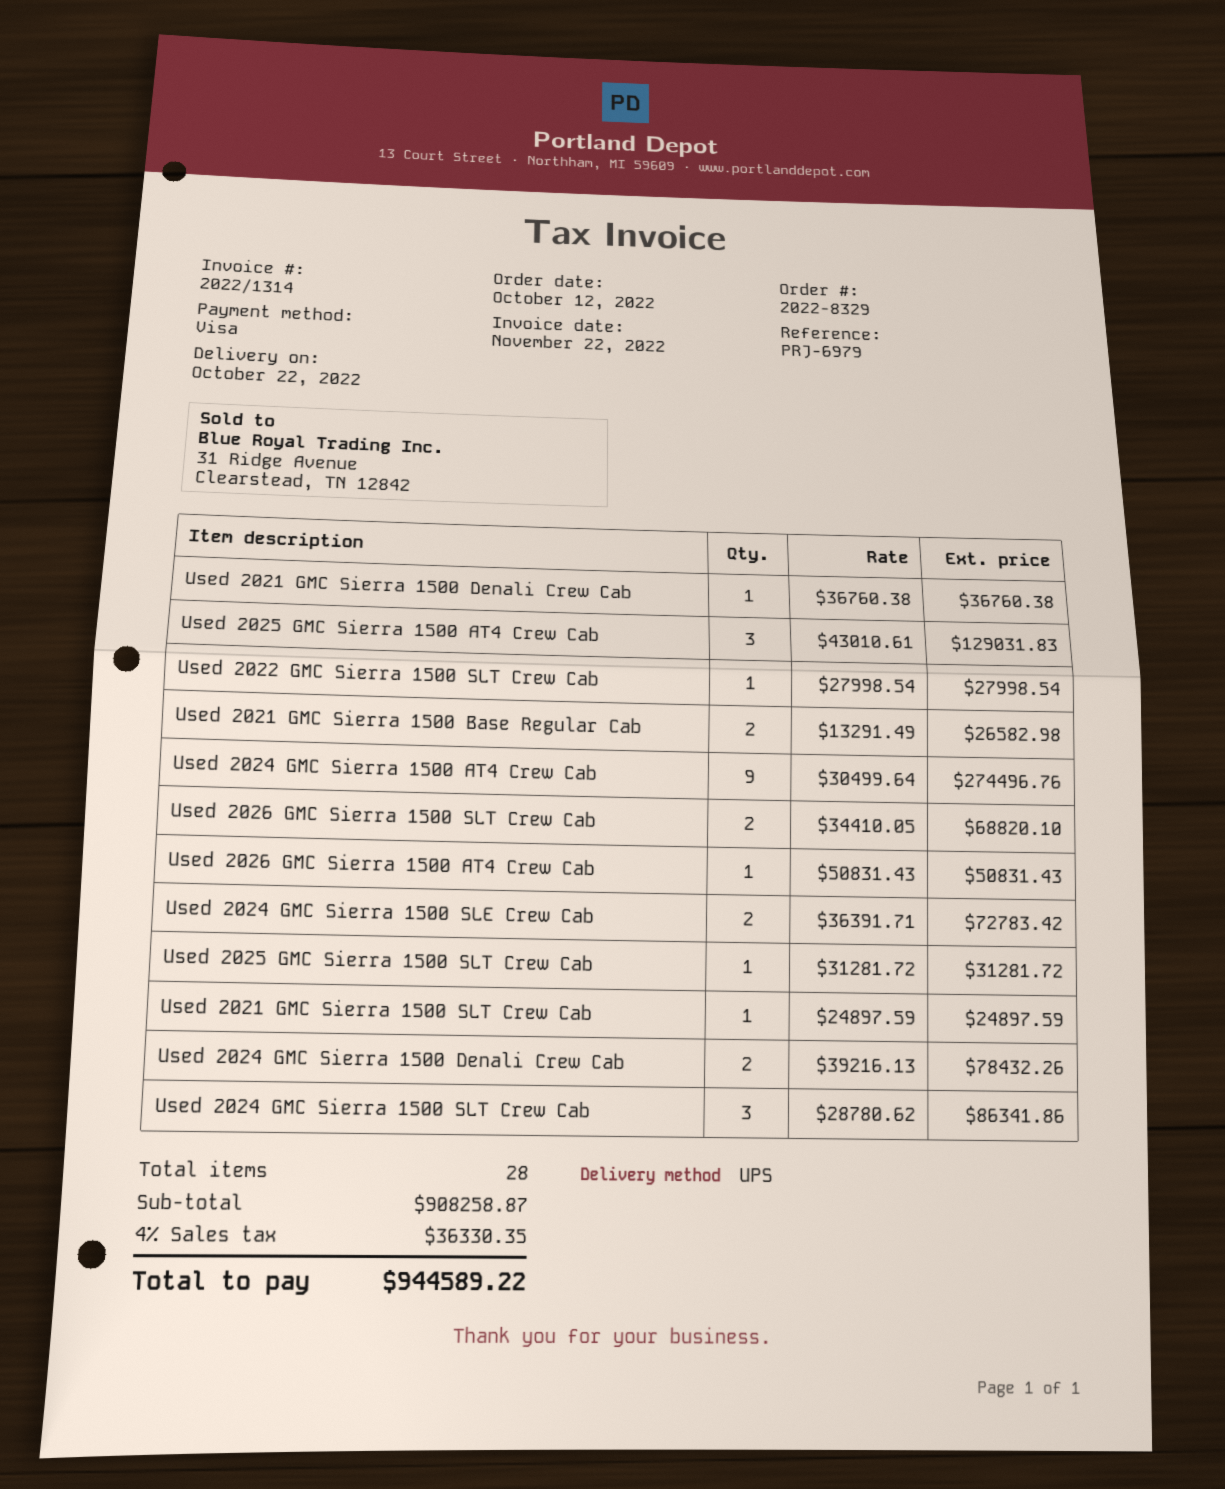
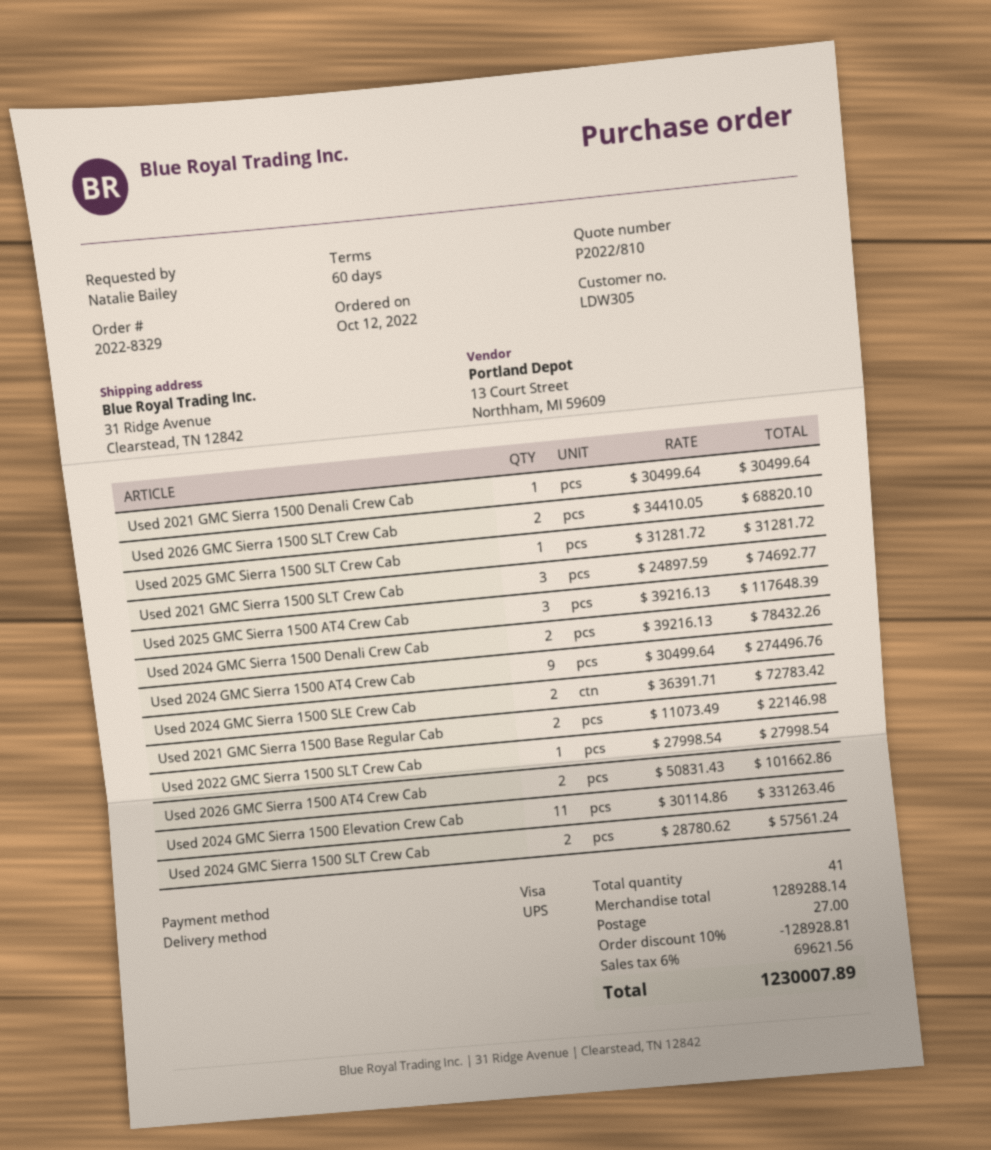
Used 2021 GMC Sierra 1500 Denali Crew Cab: 1 x 36760.38 = 36760.38 -> 1 x 30499.64 = 30499.64
Used 2025 GMC Sierra 1500 AT4 Crew Cab: 3 x 43010.61 = 129031.83 -> 3 x 39216.13 = 117648.39
Used 2021 GMC Sierra 1500 Base Regular Cab: 2 x 13291.49 = 26582.98 -> 2 x 11073.49 = 22146.98
Used 2026 GMC Sierra 1500 AT4 Crew Cab: 1 x 50831.43 = 50831.43 -> 2 x 50831.43 = 101662.86
Used 2021 GMC Sierra 1500 SLT Crew Cab: 1 x 24897.59 = 24897.59 -> 3 x 24897.59 = 74692.77
Used 2024 GMC Sierra 1500 SLT Crew Cab: 3 x 28780.62 = 86341.86 -> 2 x 28780.62 = 57561.24
Used 2024 GMC Sierra 1500 Elevation Crew Cab: none -> 11 x 30114.86 = 331263.46
total quantity: 28 -> 41
subtotal: 908258.87 -> 1289288.14
discount: none -> 10% = 128928.81
shipping: none -> 27.00
tax: 4% = 36330.35 -> 6% = 69621.56
total: 944589.22 -> 1230007.89

